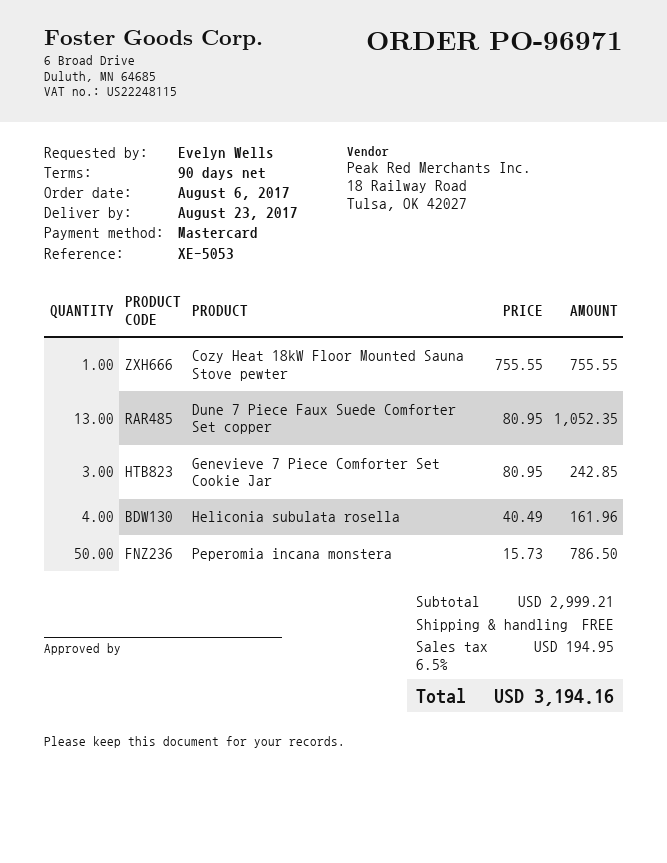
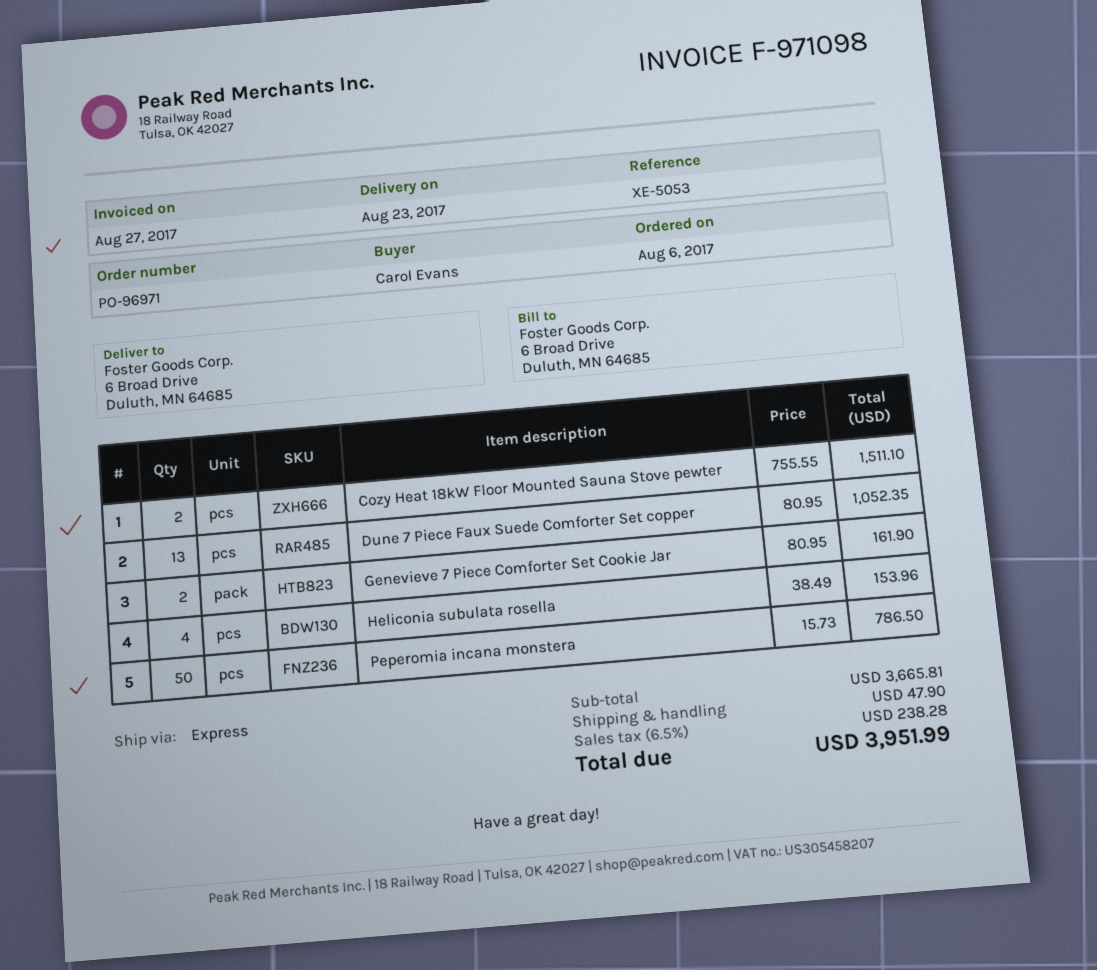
ordered by: Evelyn Wells -> Carol Evans
Cozy Heat 18kW Floor Mounted Sauna Stove pewter: 1 x 755.55 = 755.55 -> 2 x 755.55 = 1511.10
Genevieve 7 Piece Comforter Set Cookie Jar: 3 x 80.95 = 242.85 -> 2 x 80.95 = 161.90
Heliconia subulata rosella: 4 x 40.49 = 161.96 -> 4 x 38.49 = 153.96
subtotal: 2999.21 -> 3665.81
shipping: 0.00 -> 47.90
tax: 6.5% = 194.95 -> 6.5% = 238.28
total: 3194.16 -> 3951.99

